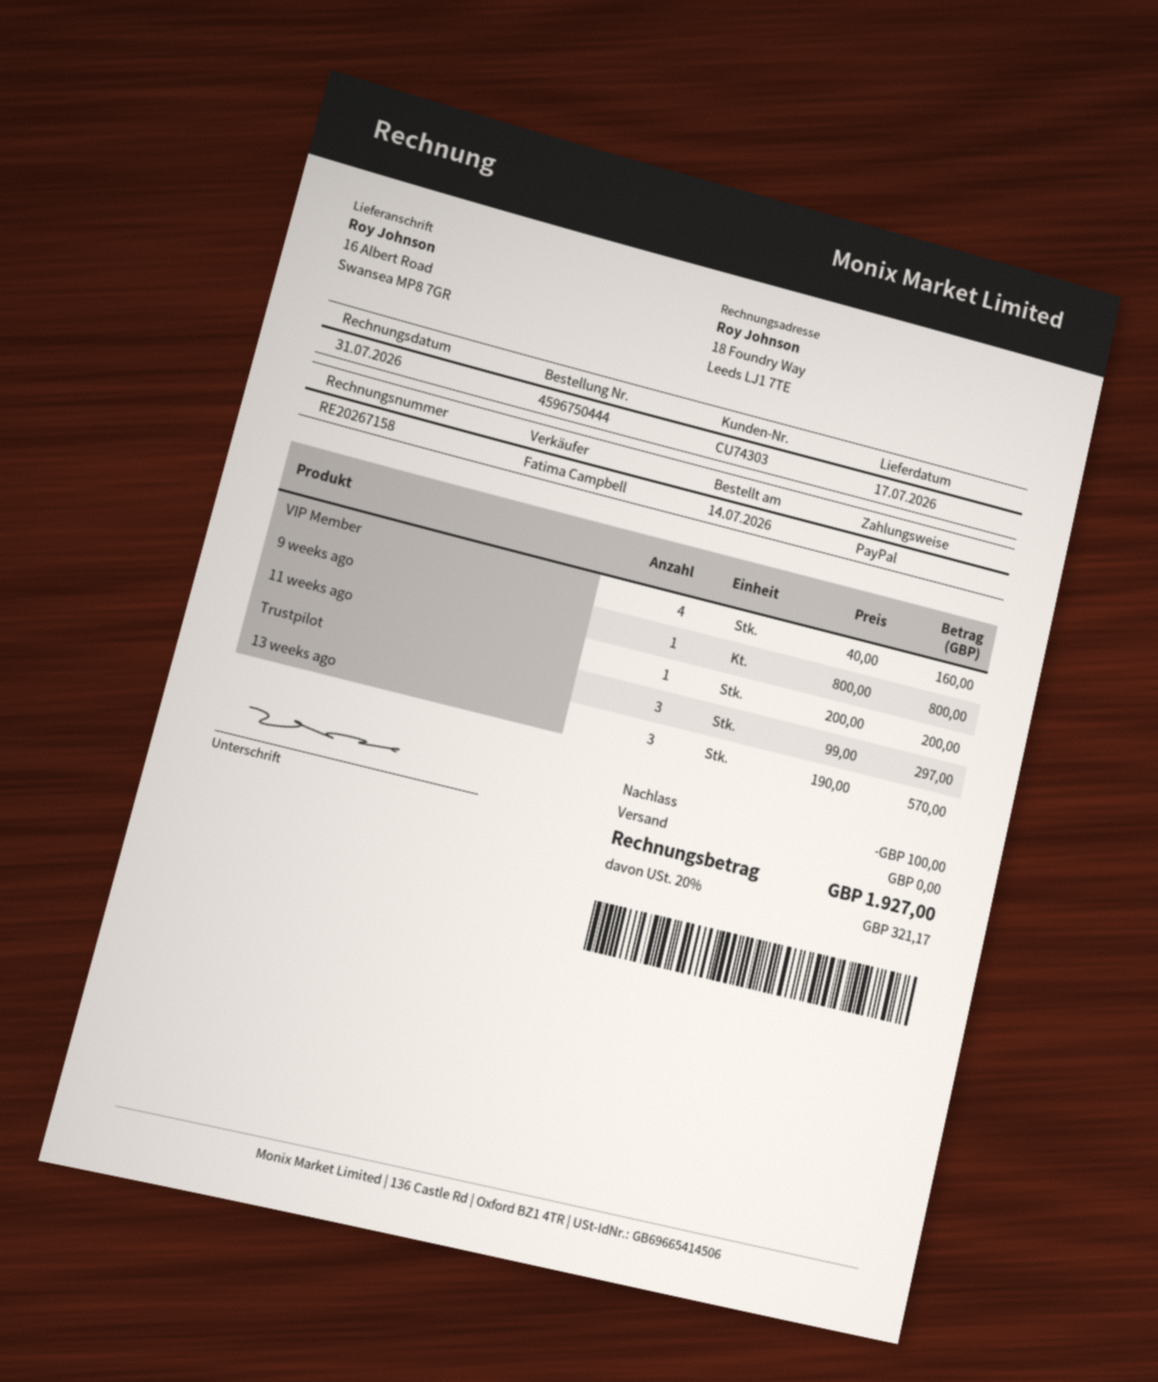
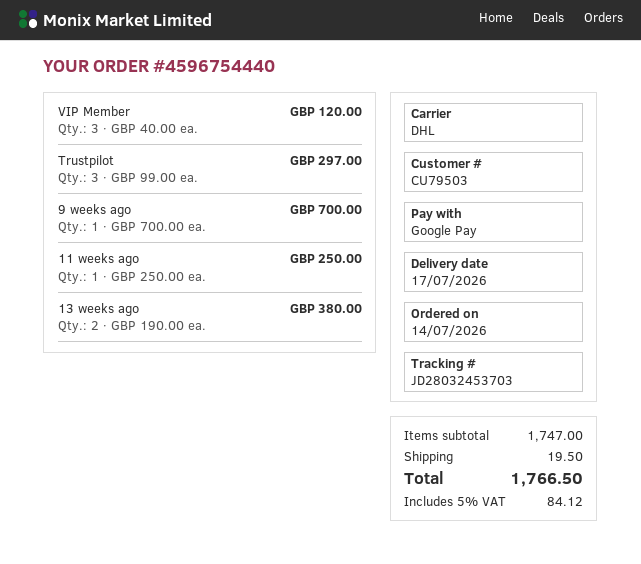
order number: 4596750444 -> 4596754440
customer number: CU74303 -> CU79503
payment method: PayPal -> Google Pay
VIP Member: 4 x 40.00 = 160.00 -> 3 x 40.00 = 120.00
9 weeks ago: 1 x 800.00 = 800.00 -> 1 x 700.00 = 700.00
11 weeks ago: 1 x 200.00 = 200.00 -> 1 x 250.00 = 250.00
13 weeks ago: 3 x 190.00 = 570.00 -> 2 x 190.00 = 380.00
discount: 100.00 -> none
shipping: 0.00 -> 19.50
tax: 20% = 321.17 -> 5% = 84.12
total: 1927.00 -> 1766.50

